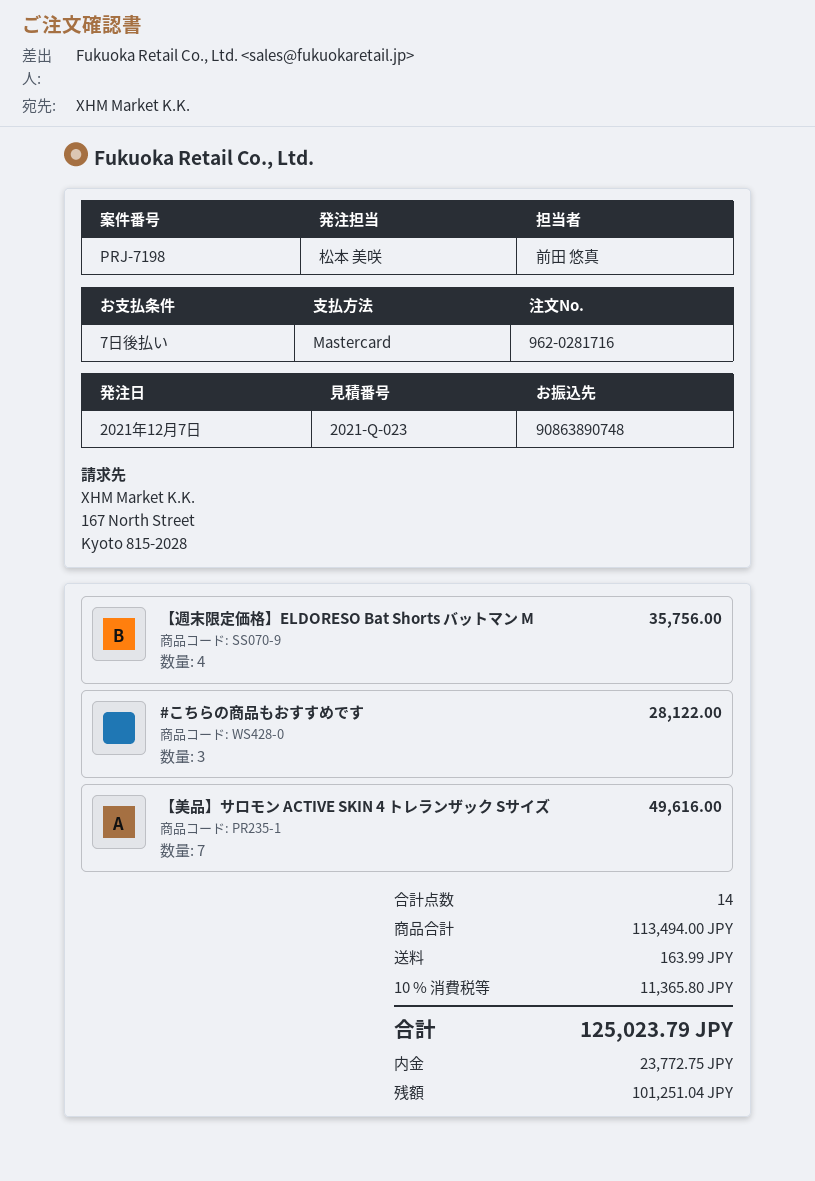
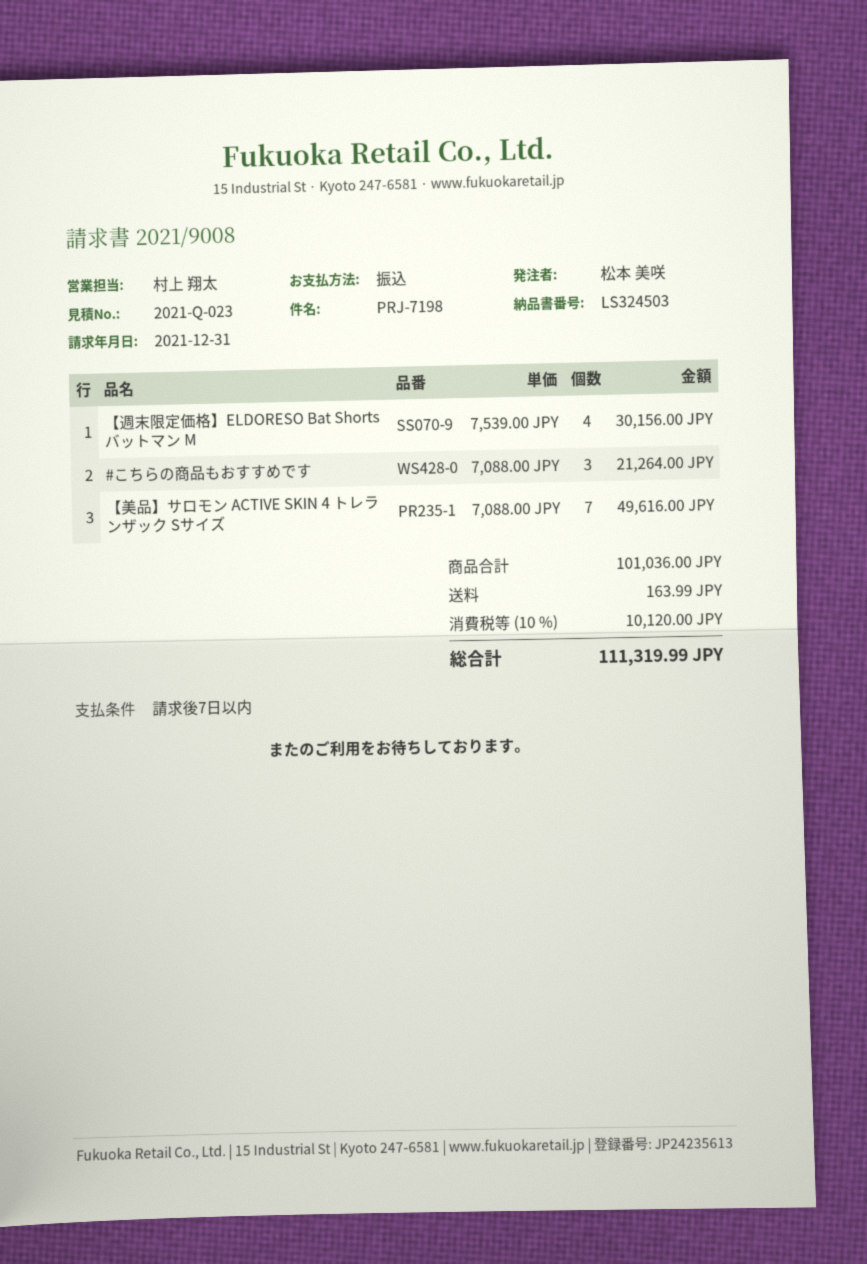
sales rep: 前田 悠真 -> 村上 翔太
payment method: Mastercard -> bank transfer
【週末限定価格】ELDORESO Bat Shorts バットマン M: 4 for 35756.00 -> 4 for 30156.00
#こちらの商品もおすすめです: 3 for 28122.00 -> 3 for 21264.00
subtotal: 113494.00 -> 101036.00
tax: 10% = 11365.80 -> 10% = 10120.00
total: 125023.79 -> 111319.99

